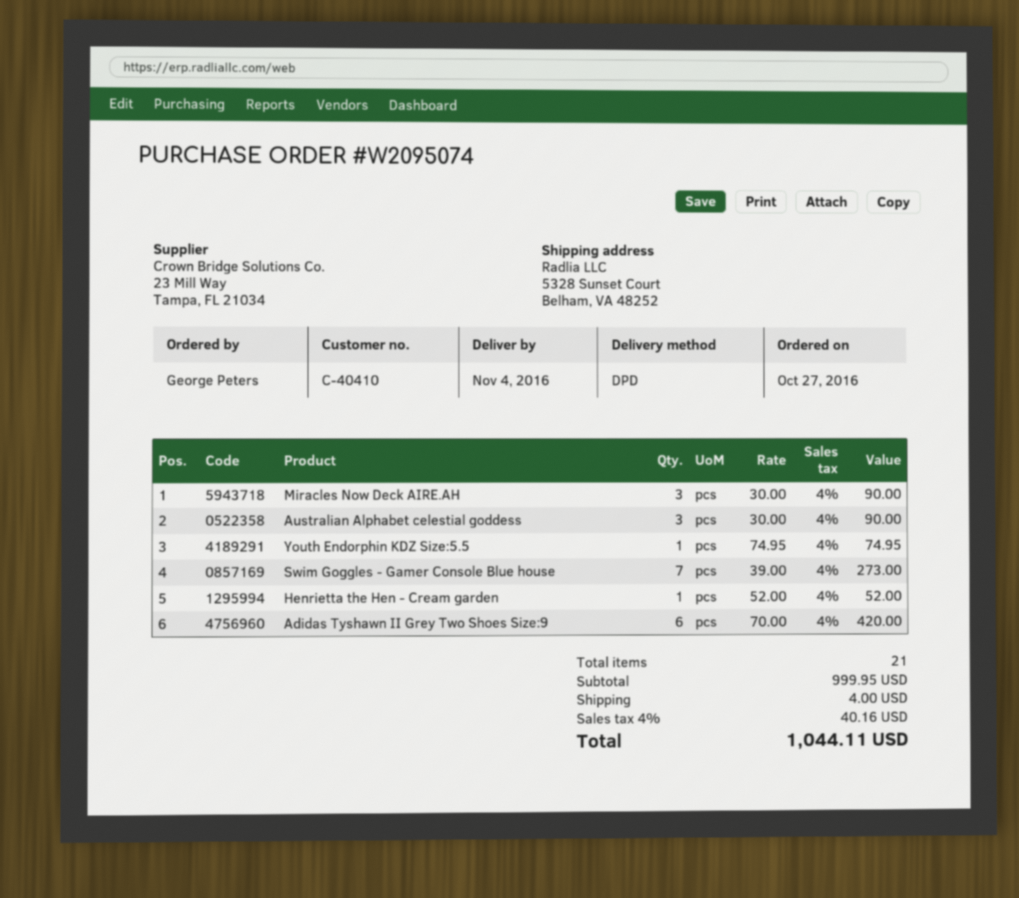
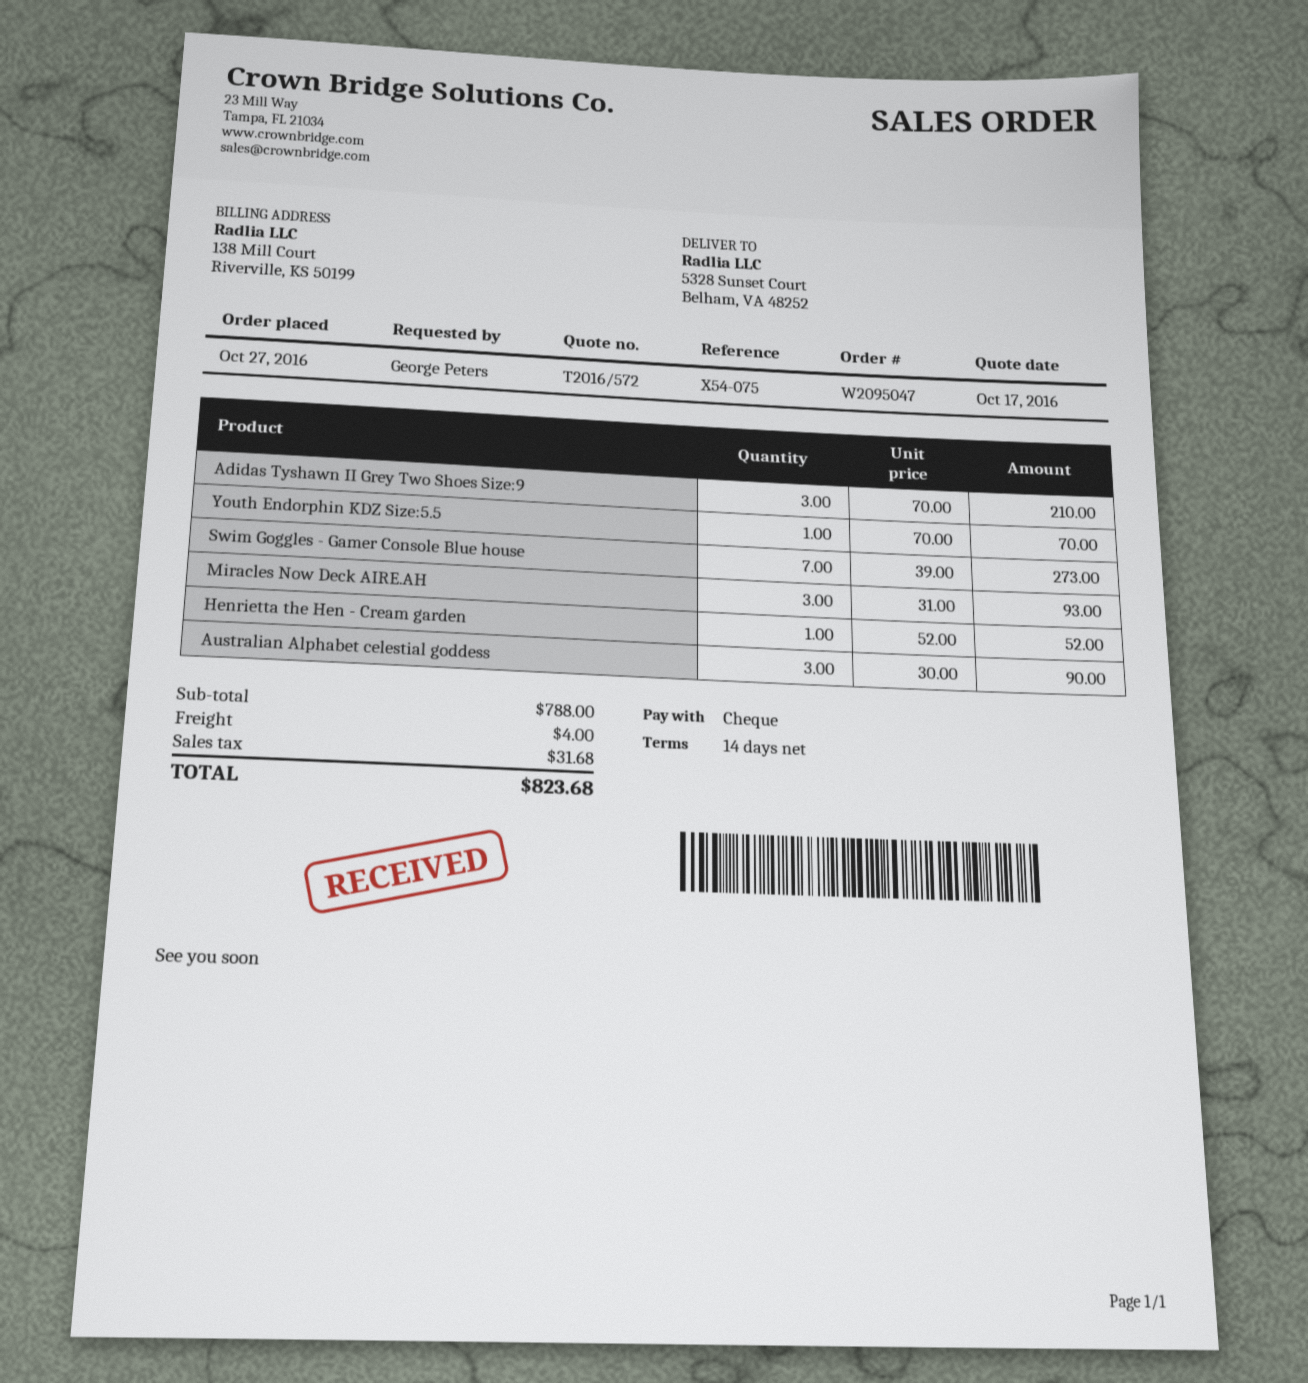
order number: W2095074 -> W2095047
Miracles Now Deck AIRE.AH: 3 x 30.00 = 90.00 -> 3 x 31.00 = 93.00
Youth Endorphin KDZ Size:5.5: 1 x 74.95 = 74.95 -> 1 x 70.00 = 70.00
Adidas Tyshawn II Grey Two Shoes Size:9: 6 x 70.00 = 420.00 -> 3 x 70.00 = 210.00
subtotal: 999.95 -> 788.00
tax: 40.16 -> 31.68
total: 1044.11 -> 823.68

